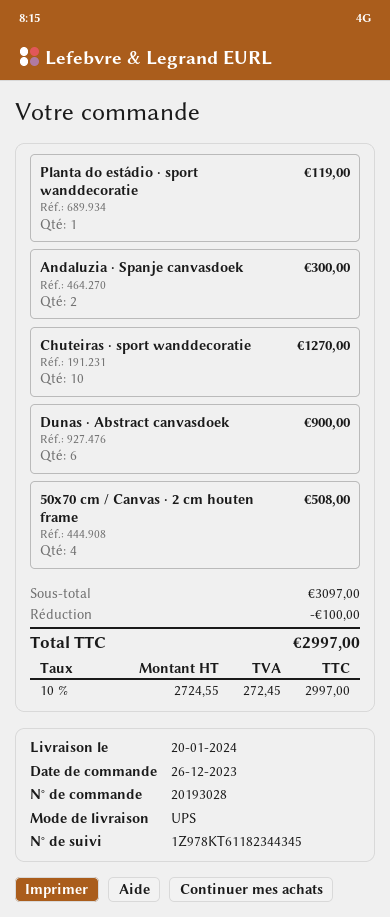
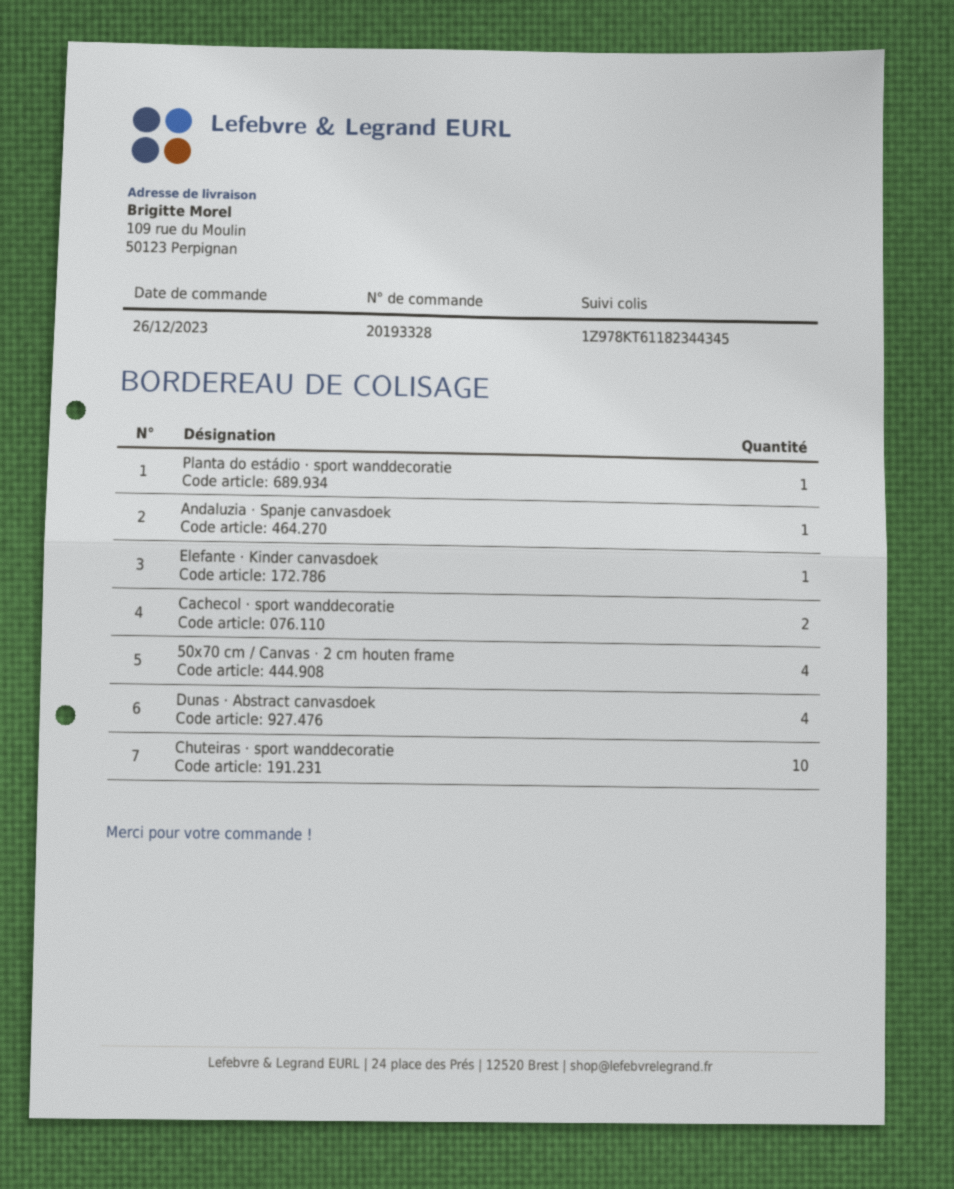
order number: 20193028 -> 20193328
Andaluzia · Spanje canvasdoek: 2 -> 1
Dunas · Abstract canvasdoek: 6 -> 4
Elefante · Kinder canvasdoek: none -> 1
Cachecol · sport wanddecoratie: none -> 2

